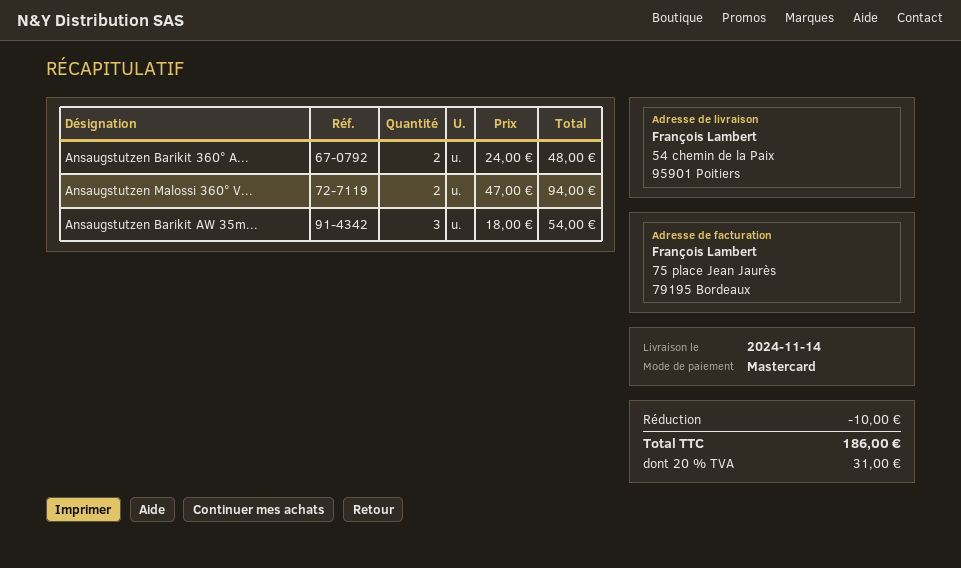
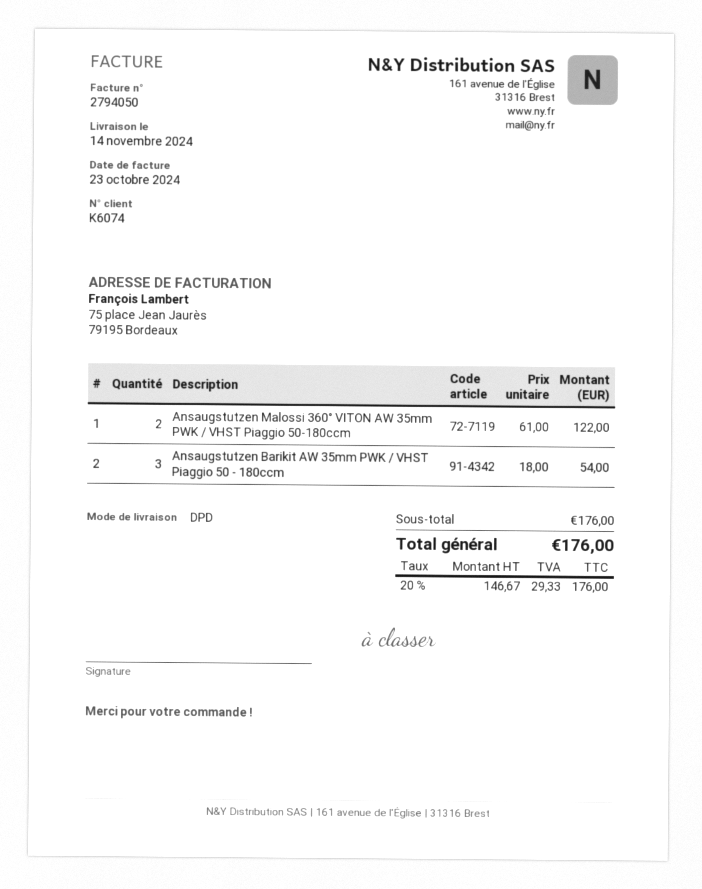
Ansaugstutzen Barikit 360° A...: 2 x 24.00 = 48.00 -> none
Ansaugstutzen Malossi 360° V...: 2 x 47.00 = 94.00 -> 2 x 61.00 = 122.00
discount: 10.00 -> none
tax: 20% = 31.00 -> 20% = 29.33
total: 186.00 -> 176.00

